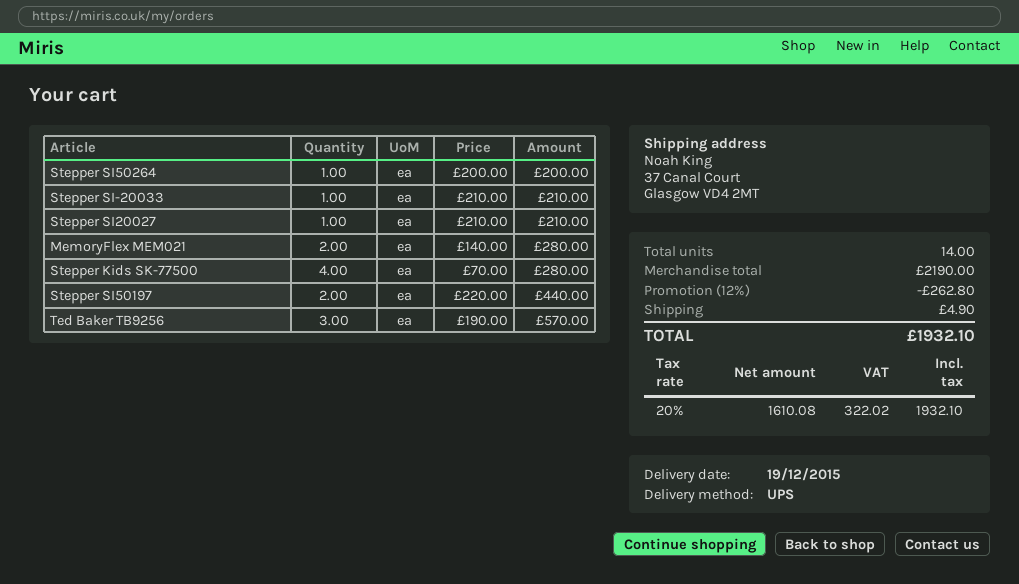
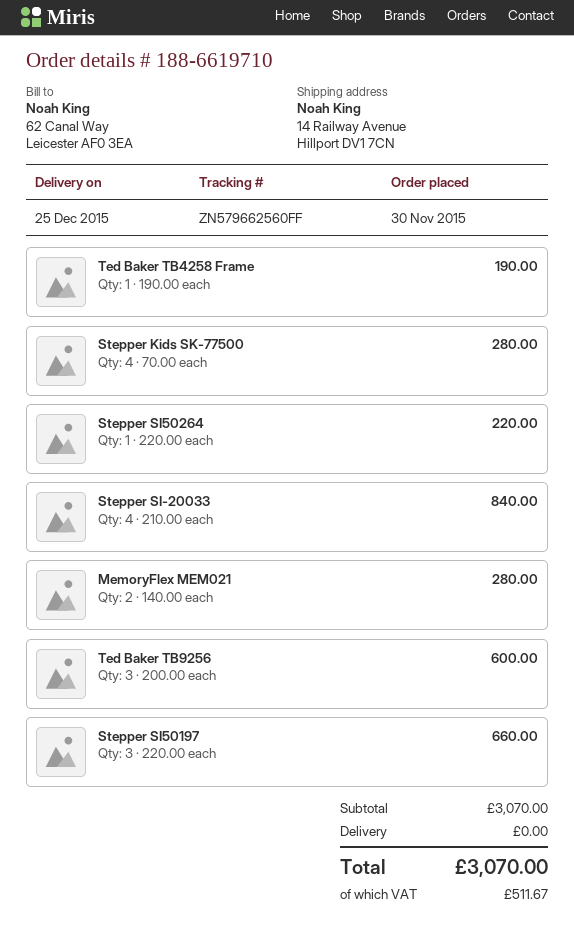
delivery date: 2015-12-19 -> 2015-12-25
ship to: 37 Canal Court, Glasgow VD4 2MT -> 14 Railway Avenue, Hillport DV1 7CN
Stepper SI50264: 1 x 200.00 = 200.00 -> 1 x 220.00 = 220.00
Stepper SI-20033: 1 x 210.00 = 210.00 -> 4 x 210.00 = 840.00
Stepper SI20027: 1 x 210.00 = 210.00 -> none
Stepper SI50197: 2 x 220.00 = 440.00 -> 3 x 220.00 = 660.00
Ted Baker TB9256: 3 x 190.00 = 570.00 -> 3 x 200.00 = 600.00
Ted Baker TB4258 Frame: none -> 1 x 190.00 = 190.00
subtotal: 2190.00 -> 3070.00
discount: 12% = 262.80 -> none
shipping: 4.90 -> 0.00
tax: 322.02 -> 511.67
total: 1932.10 -> 3070.00

